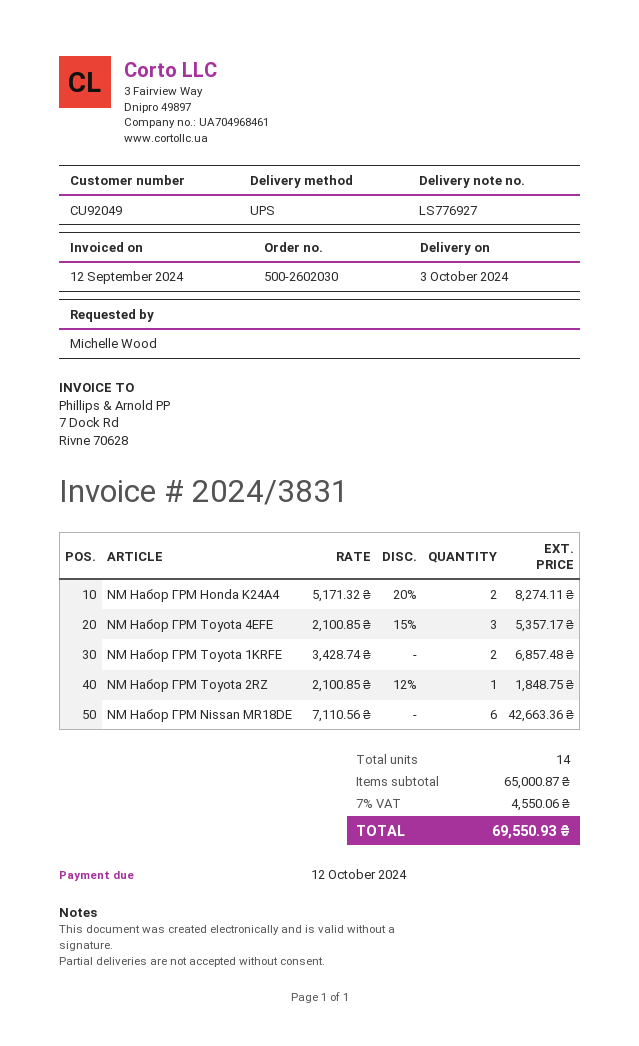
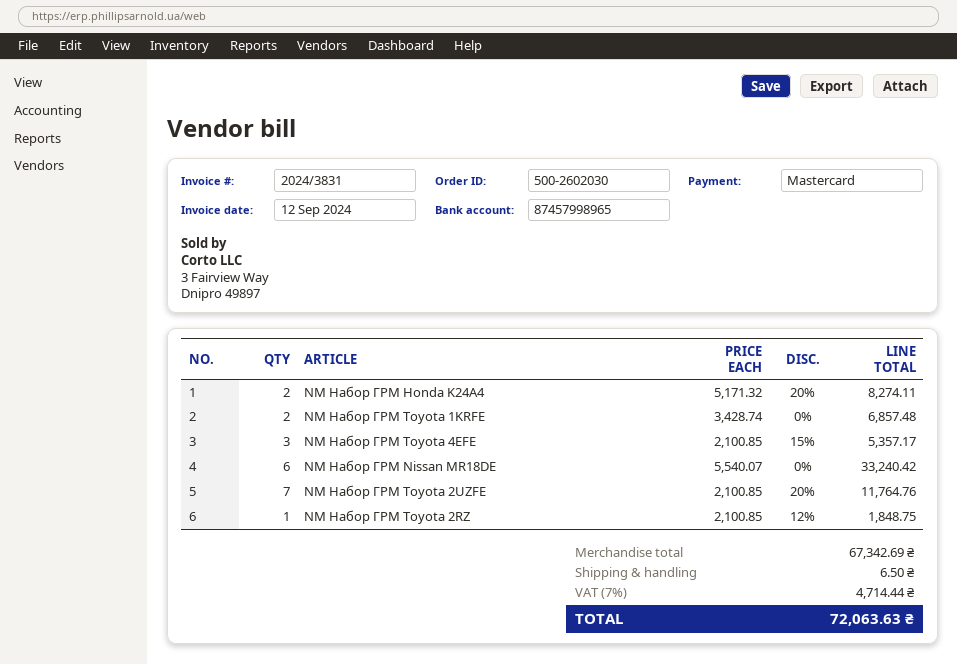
NM Набор ГРМ Nissan MR18DE: 6 x 7110.56 = 42663.36 -> 6 x 5540.07 = 33240.42
NM Набор ГРМ Toyota 2UZFE: none -> 7 x 2100.85 - 20% = 11764.76
subtotal: 65000.87 -> 67342.69
shipping: none -> 6.50
tax: 7% = 4550.06 -> 7% = 4714.44
total: 69550.93 -> 72063.63

